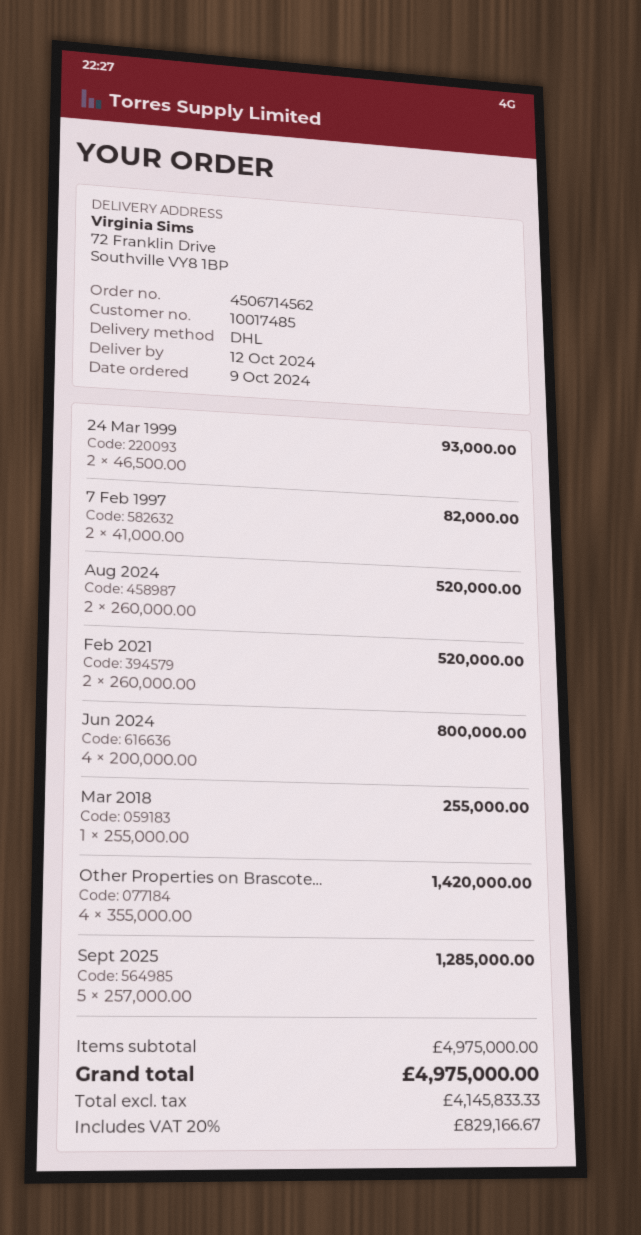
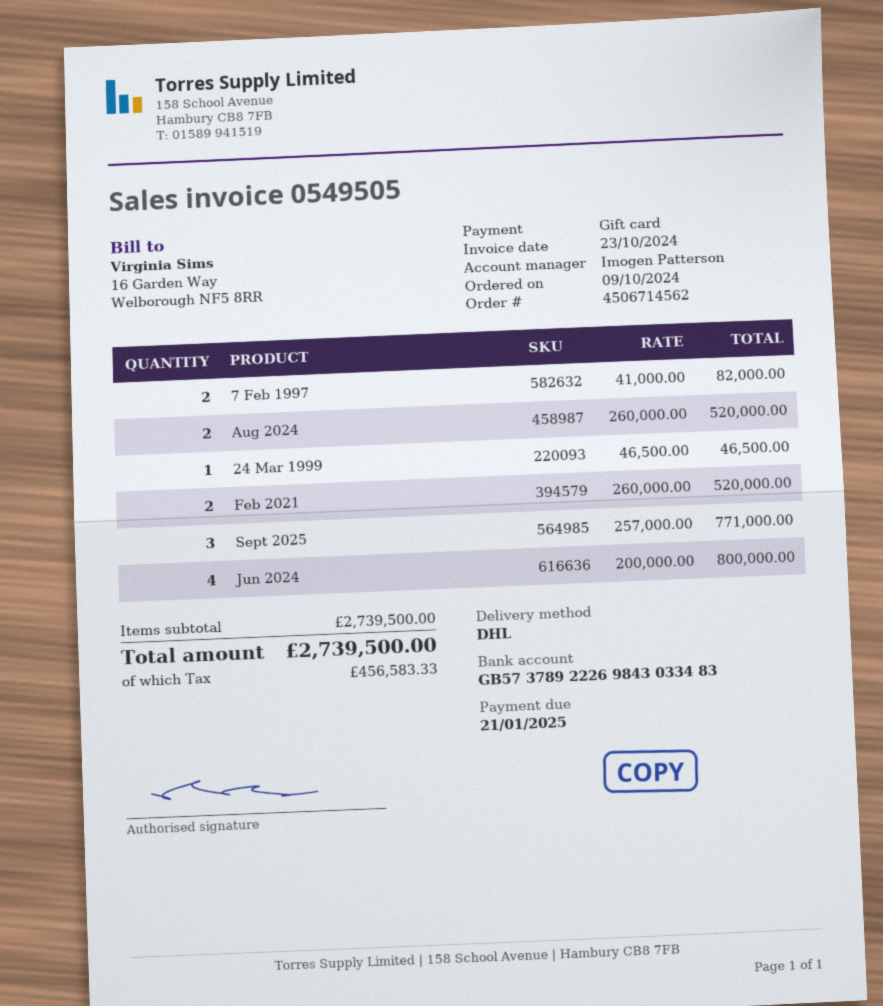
24 Mar 1999: 2 x 46500.00 = 93000.00 -> 1 x 46500.00 = 46500.00
Mar 2018: 1 x 255000.00 = 255000.00 -> none
Other Properties on Brascote...: 4 x 355000.00 = 1420000.00 -> none
Sept 2025: 5 x 257000.00 = 1285000.00 -> 3 x 257000.00 = 771000.00
subtotal: 4975000.00 -> 2739500.00
tax: 829166.67 -> 456583.33
total: 4975000.00 -> 2739500.00

